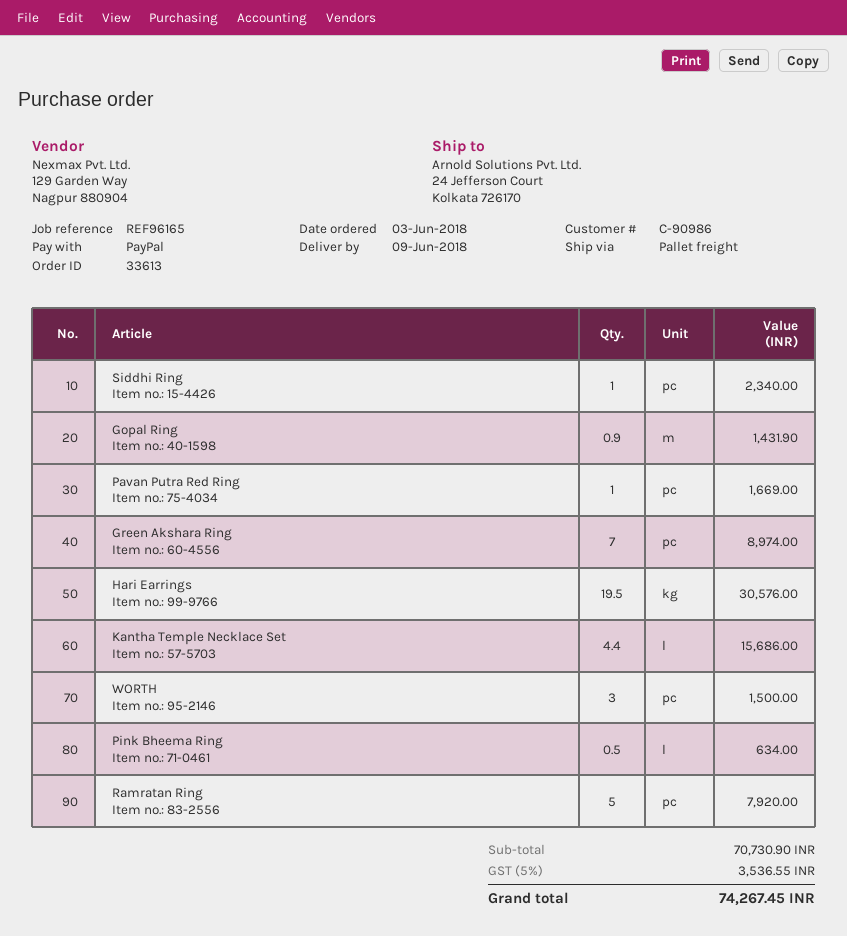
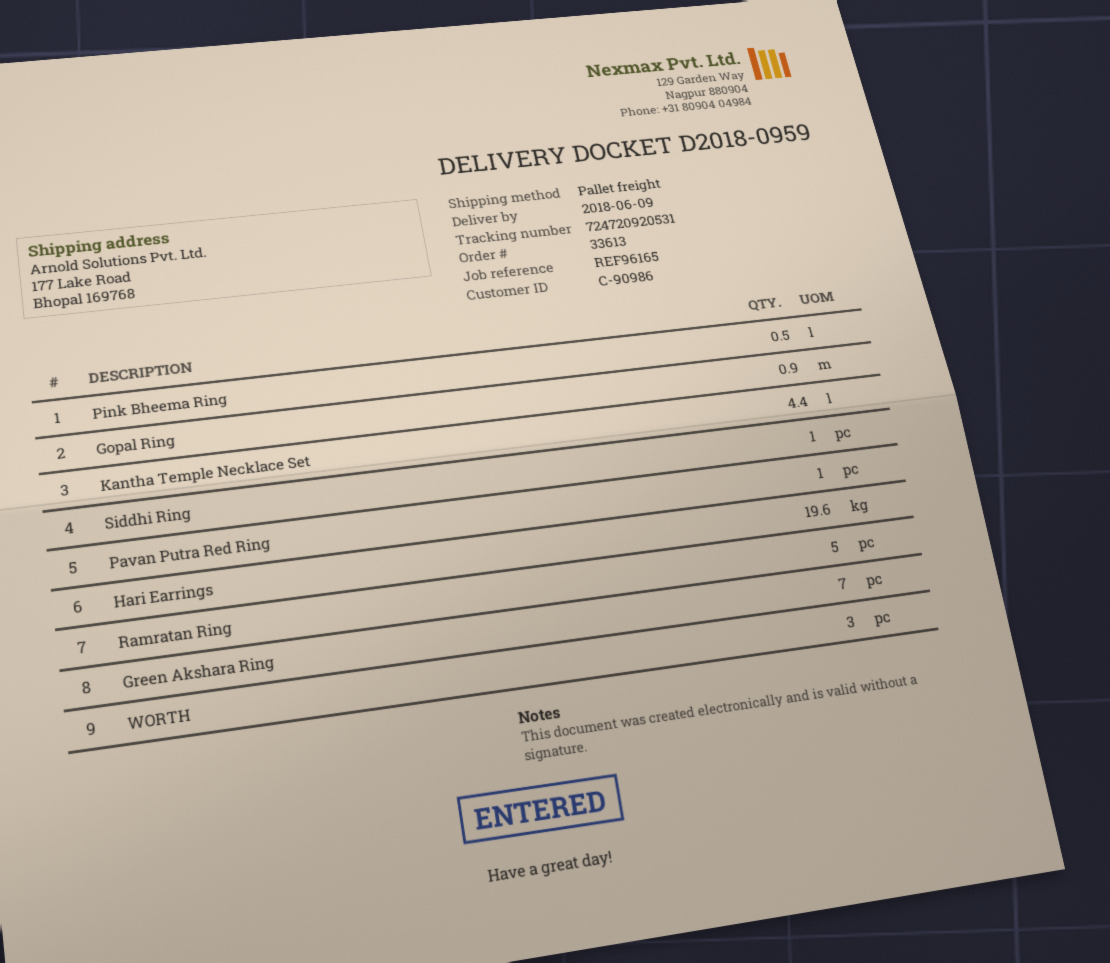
ship to: 24 Jefferson Court, Kolkata 726170 -> 177 Lake Road, Bhopal 169768
Hari Earrings: 19.5 -> 19.6

